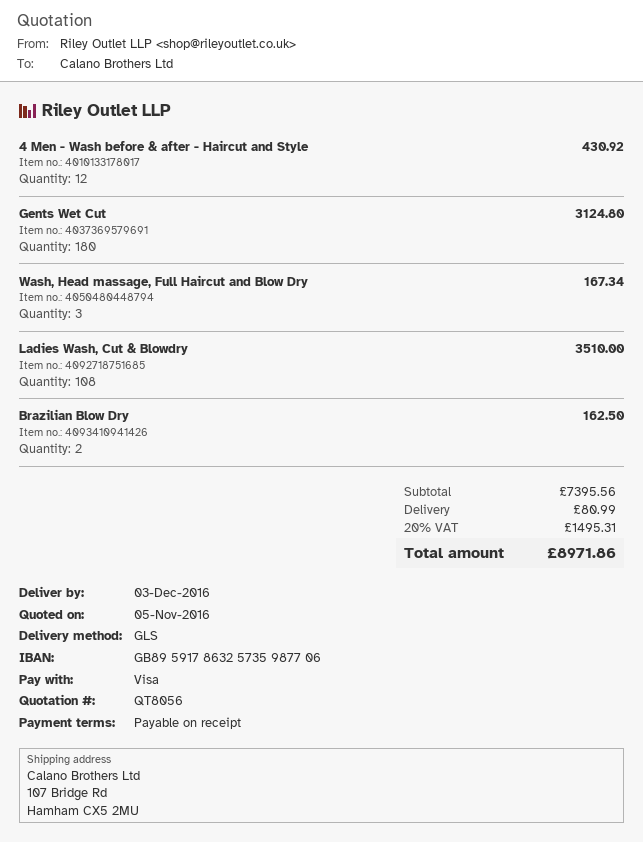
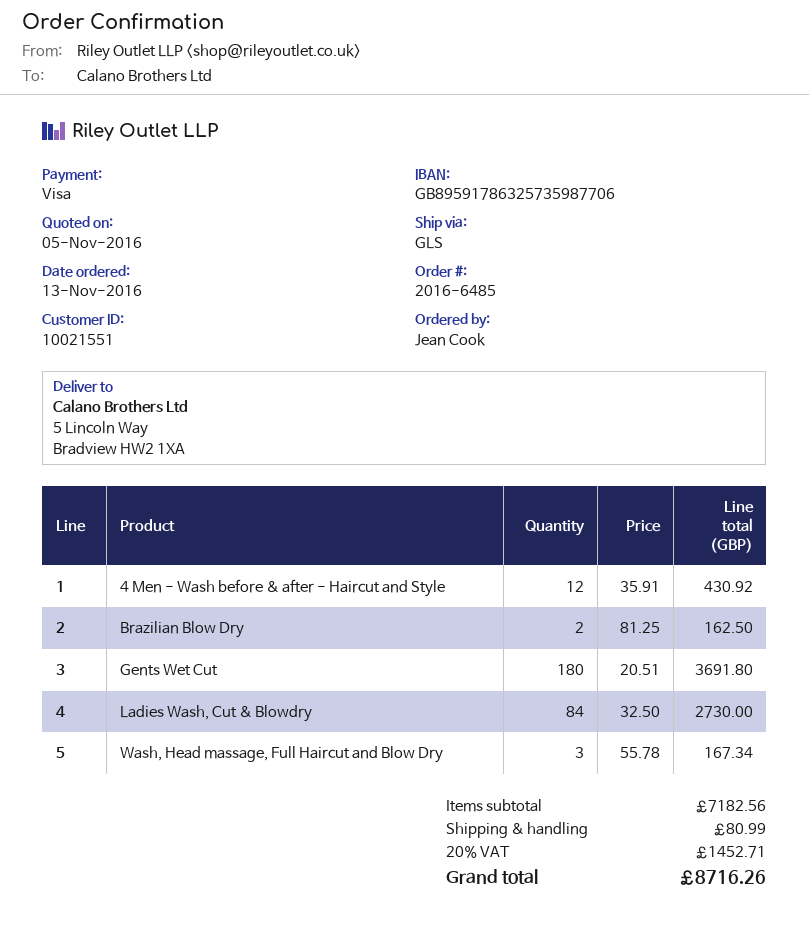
ship to: 107 Bridge Rd, Hamham CX5 2MU -> 5 Lincoln Way, Bradview HW2 1XA
Gents Wet Cut: 180 for 3124.80 -> 180 for 3691.80
Ladies Wash, Cut & Blowdry: 108 for 3510.00 -> 84 for 2730.00
subtotal: 7395.56 -> 7182.56
tax: 20% = 1495.31 -> 20% = 1452.71
total: 8971.86 -> 8716.26

